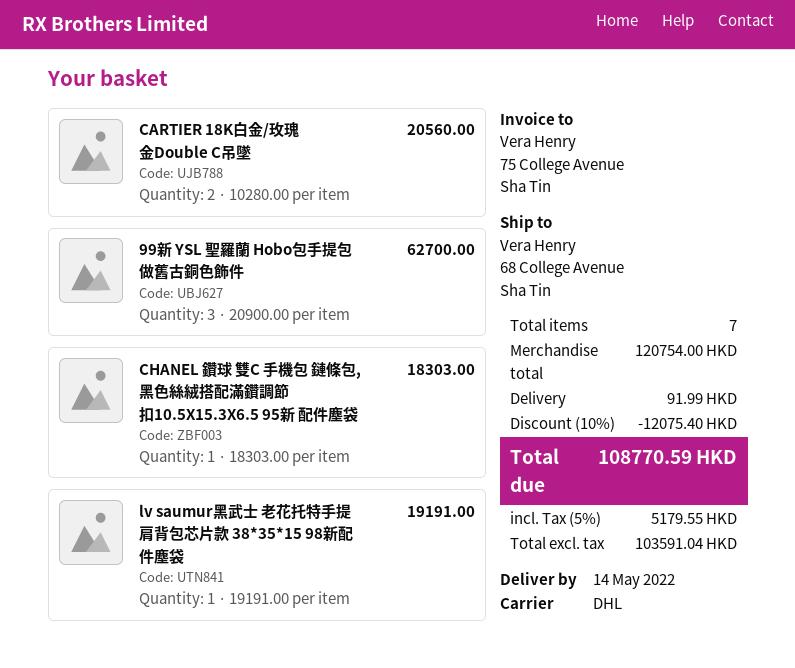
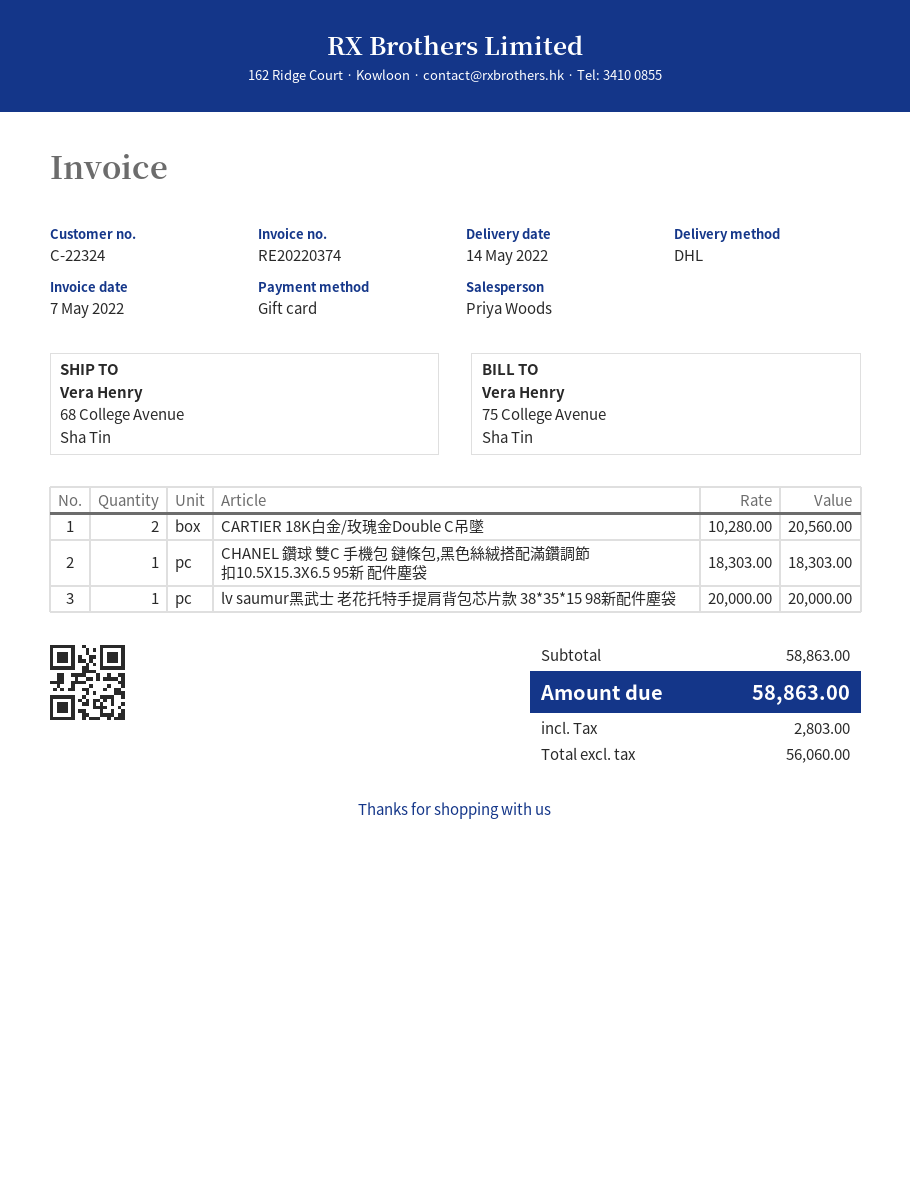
99新 YSL 聖羅蘭 Hobo包手提包做舊古銅色飾件: 3 x 20900.00 = 62700.00 -> none
lv saumur黑武士 老花托特手提肩背包芯片款 38*35*15 98新配件塵袋: 1 x 19191.00 = 19191.00 -> 1 x 20000.00 = 20000.00
subtotal: 120754.00 -> 58863.00
discount: 10% = 12075.40 -> none
shipping: 91.99 -> none
net: 103591.04 -> 56060.00
tax: 5179.55 -> 2803.00
total: 108770.59 -> 58863.00

